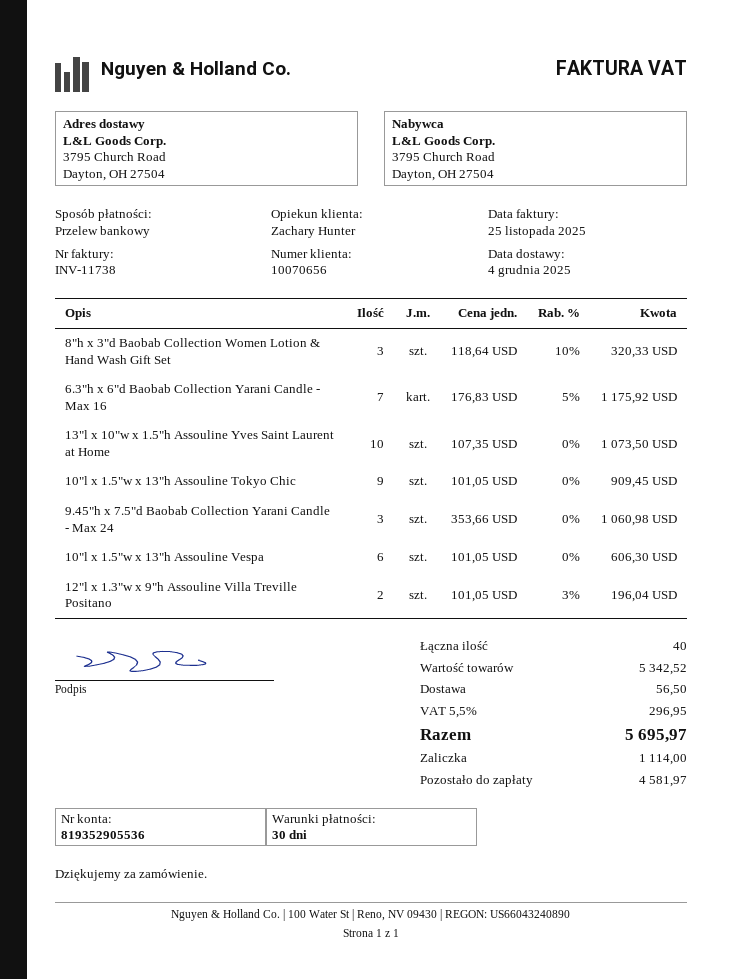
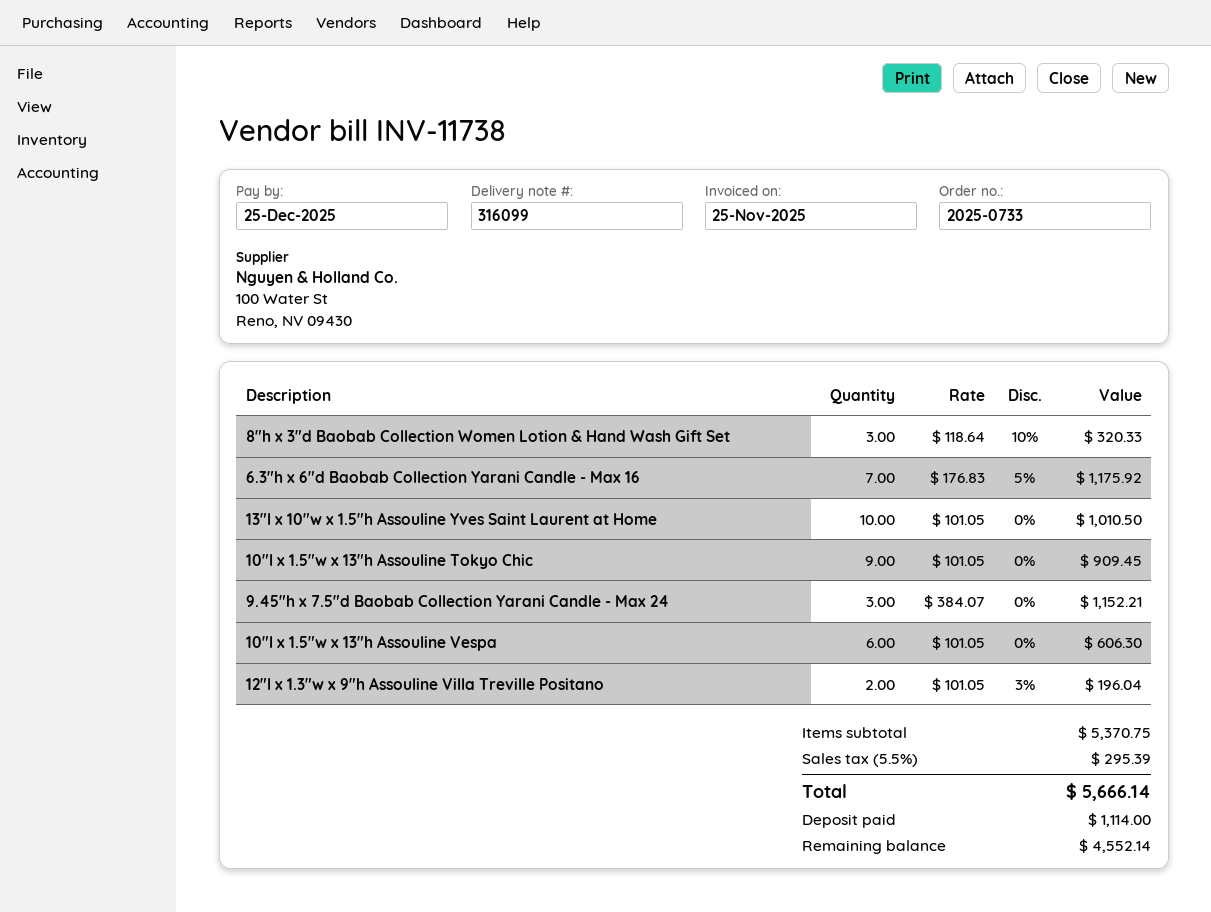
13"l x 10"w x 1.5"h Assouline Yves Saint Laurent at Home: 10 x 107.35 = 1073.50 -> 10 x 101.05 = 1010.50
9.45"h x 7.5"d Baobab Collection Yarani Candle - Max 24: 3 x 353.66 = 1060.98 -> 3 x 384.07 = 1152.21
subtotal: 5342.52 -> 5370.75
shipping: 56.50 -> none
tax: 5.5% = 296.95 -> 5.5% = 295.39
total: 5695.97 -> 5666.14
balance: 4581.97 -> 4552.14

